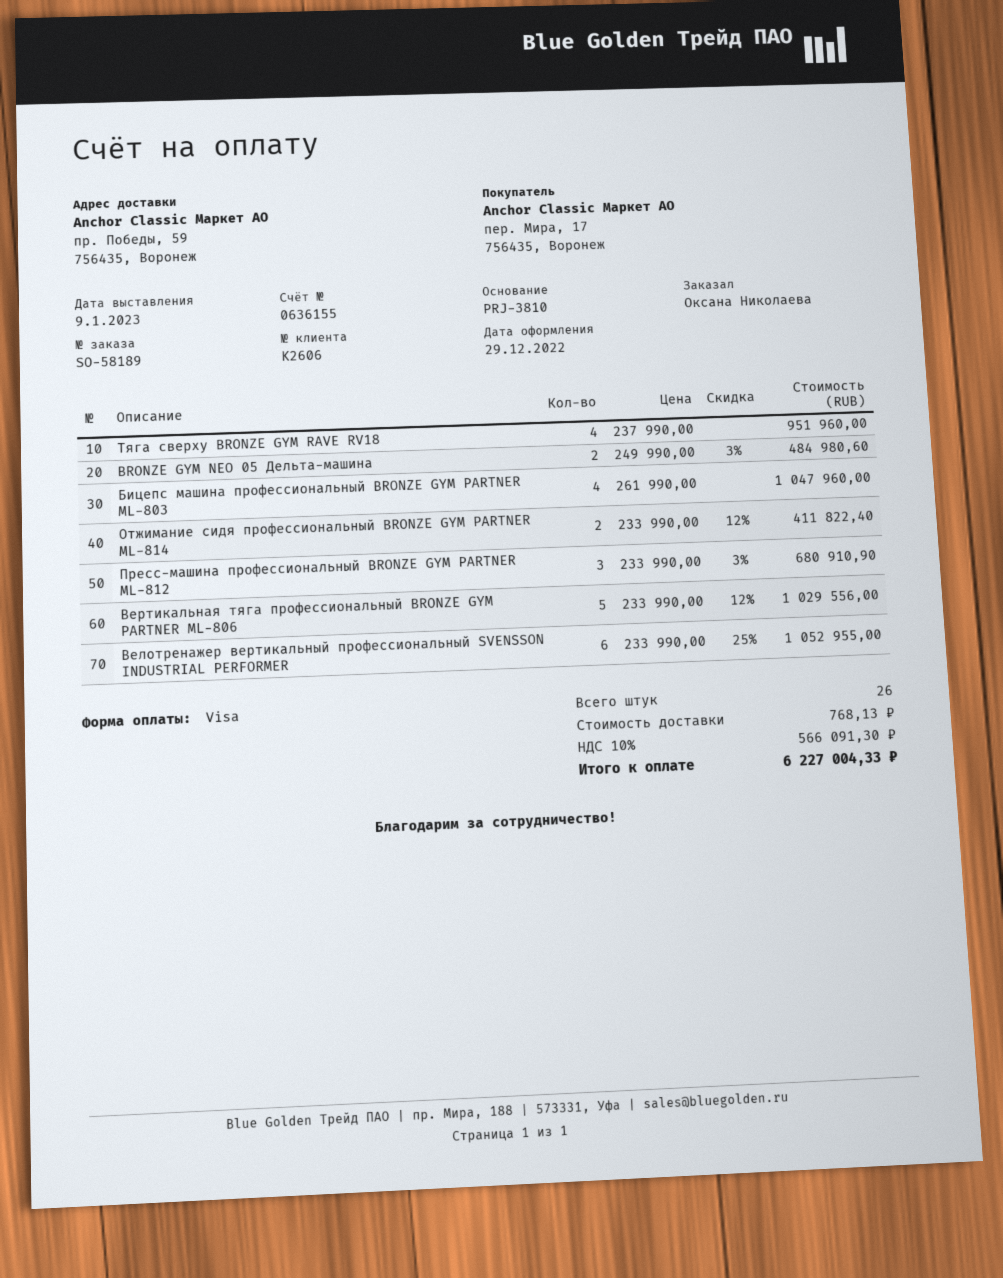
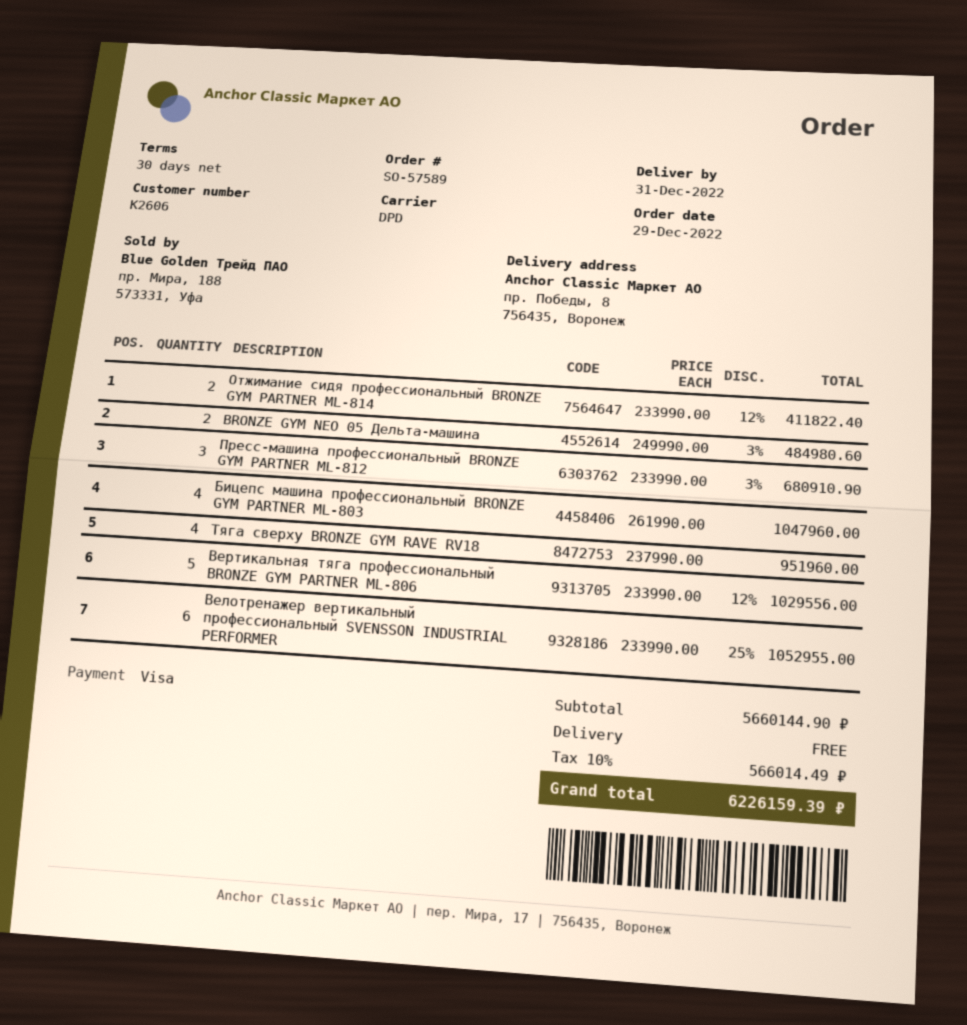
order number: SO-58189 -> SO-57589
ship to: пр. Победы, 59, 756435, Воронеж -> пр. Победы, 8, 756435, Воронеж
shipping: 768.13 -> 0.00
tax: 10% = 566091.30 -> 10% = 566014.49
total: 6227004.33 -> 6226159.39

